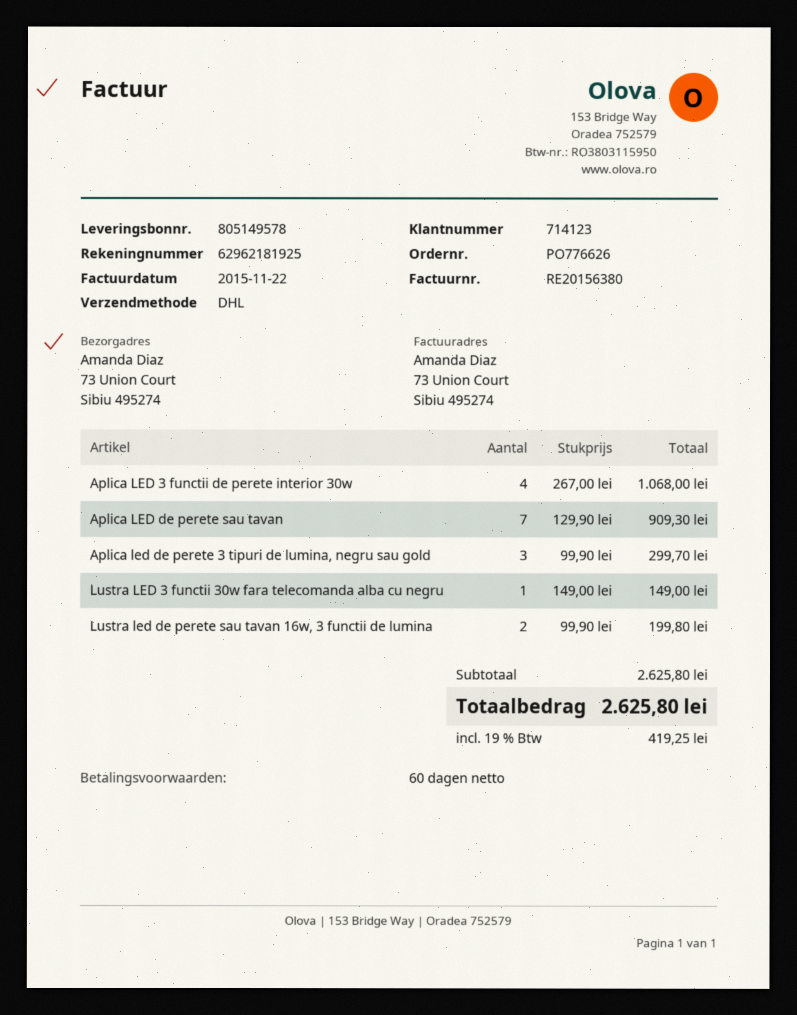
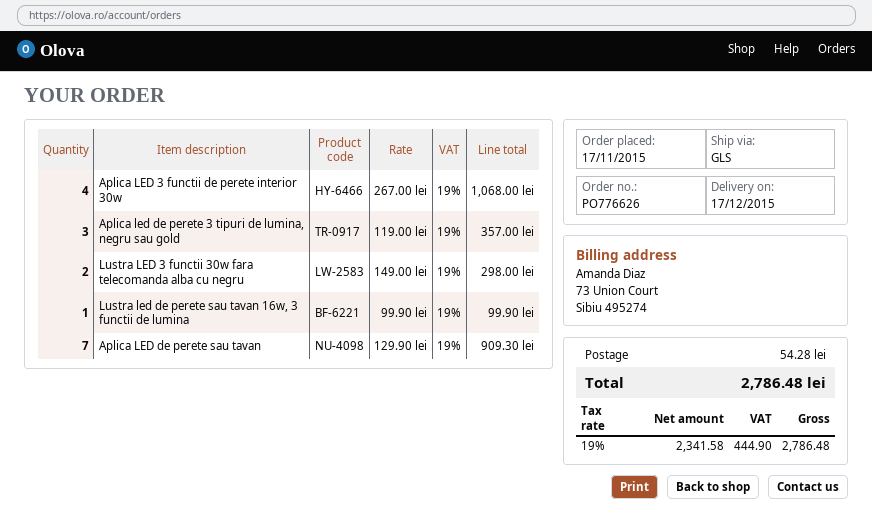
shipping method: DHL -> GLS
Aplica led de perete 3 tipuri de lumina, negru sau gold: 3 x 99.90 = 299.70 -> 3 x 119.00 = 357.00
Lustra LED 3 functii 30w fara telecomanda alba cu negru: 1 x 149.00 = 149.00 -> 2 x 149.00 = 298.00
Lustra led de perete sau tavan 16w, 3 functii de lumina: 2 x 99.90 = 199.80 -> 1 x 99.90 = 99.90
shipping: none -> 54.28
tax: 19% = 419.25 -> 19% = 444.90
total: 2625.80 -> 2786.48

